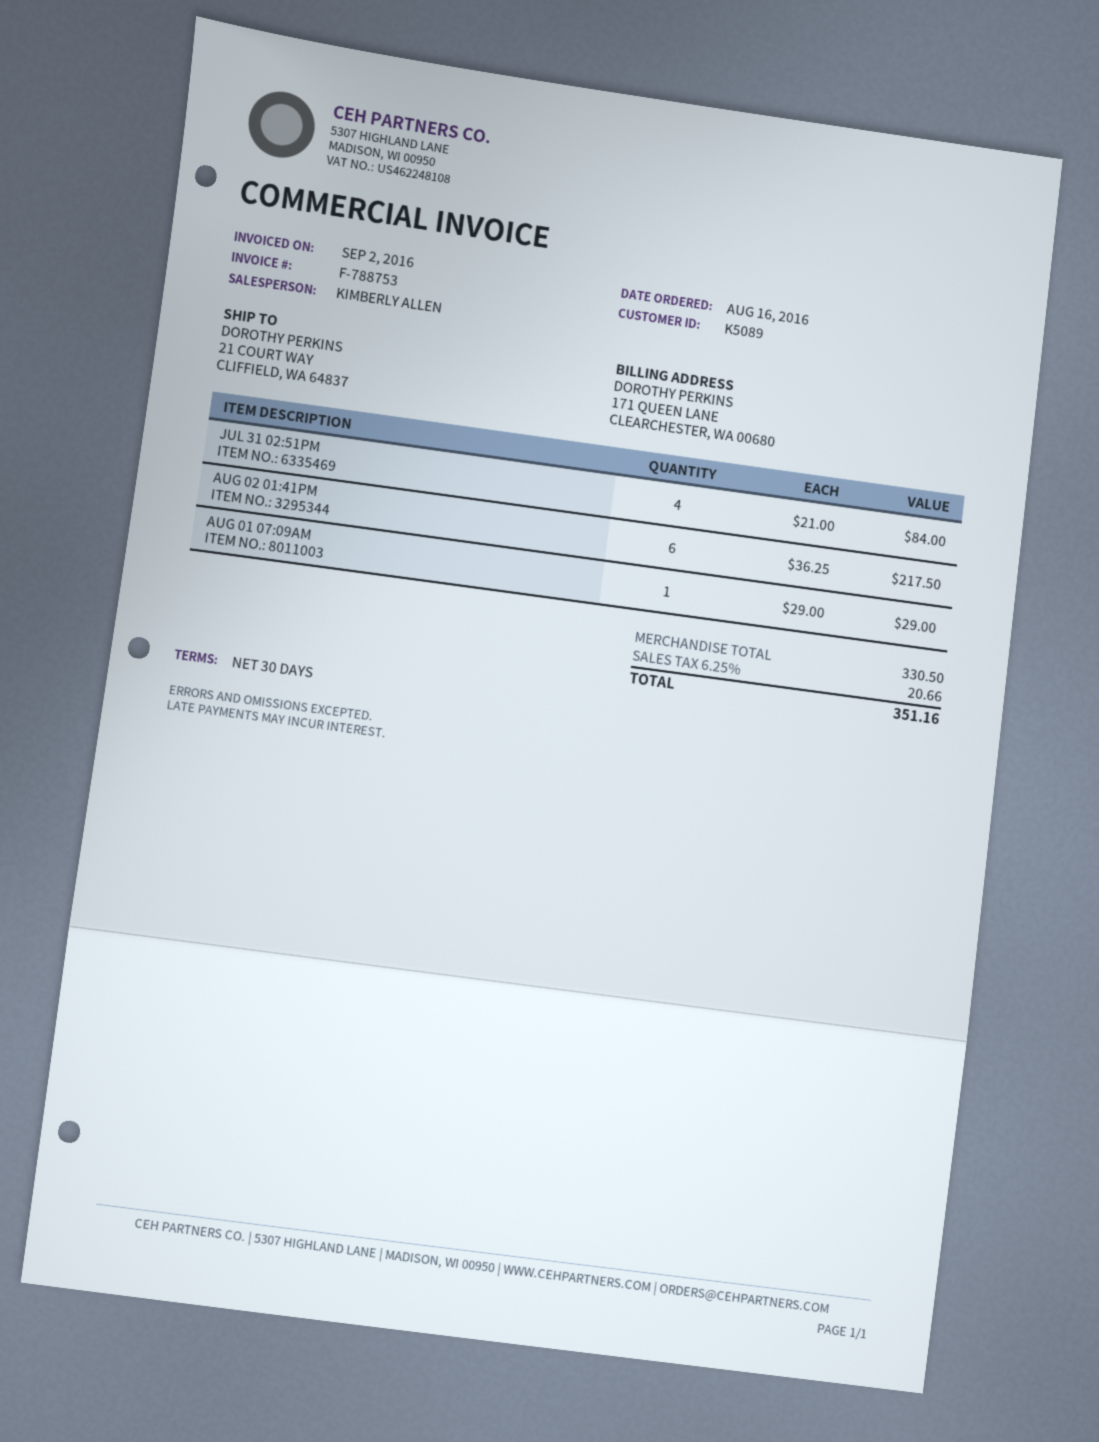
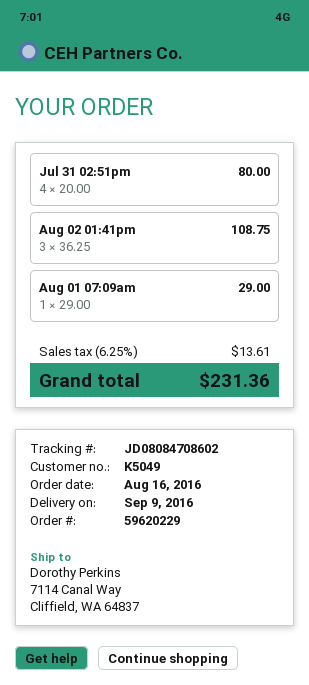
customer number: K5089 -> K5049
ship to: 21 COURT WAY, CLIFFIELD, WA 64837 -> 7114 Canal Way, Cliffield, WA 64837
JUL 31 02:51PM: 4 x 21.00 = 84.00 -> 4 x 20.00 = 80.00
AUG 02 01:41PM: 6 x 36.25 = 217.50 -> 3 x 36.25 = 108.75
tax: 6.25% = 20.66 -> 6.25% = 13.61
total: 351.16 -> 231.36

